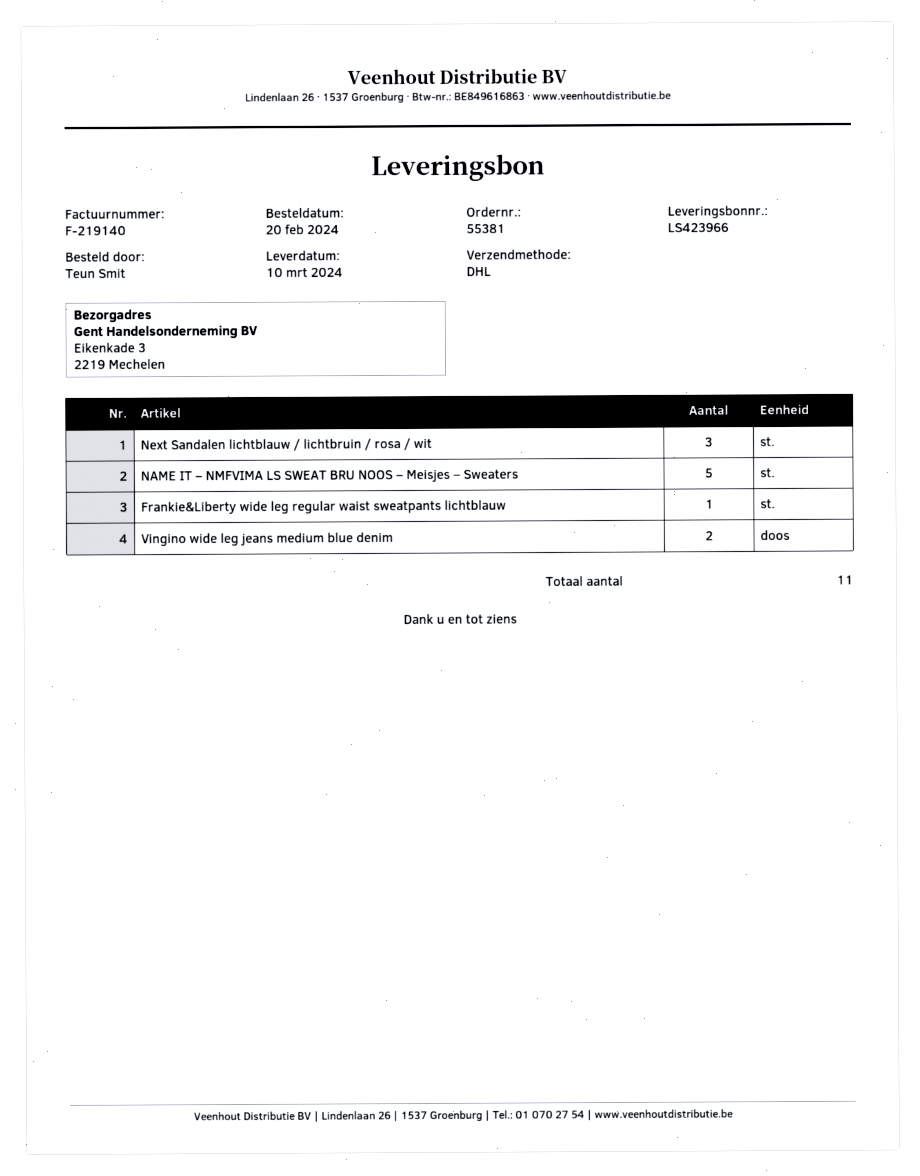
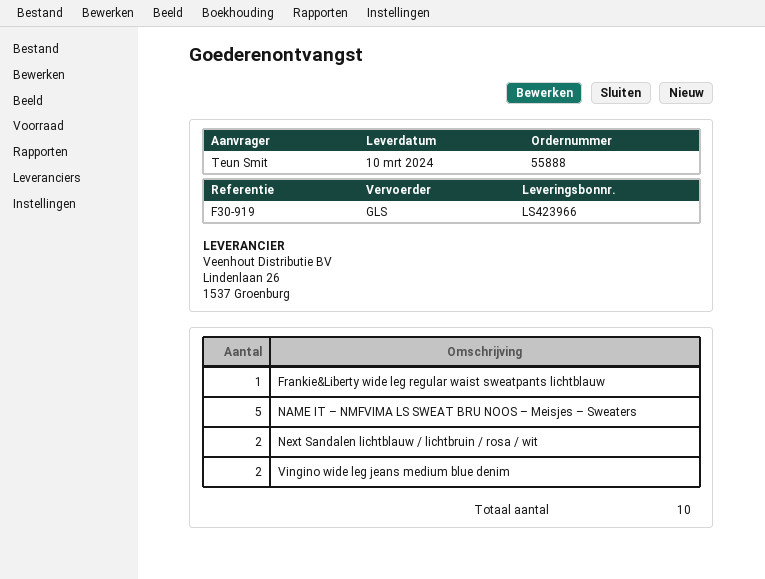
order number: 55381 -> 55888
shipping method: DHL -> GLS
Next Sandalen lichtblauw / lichtbruin / rosa / wit: 3 -> 2
total quantity: 11 -> 10

